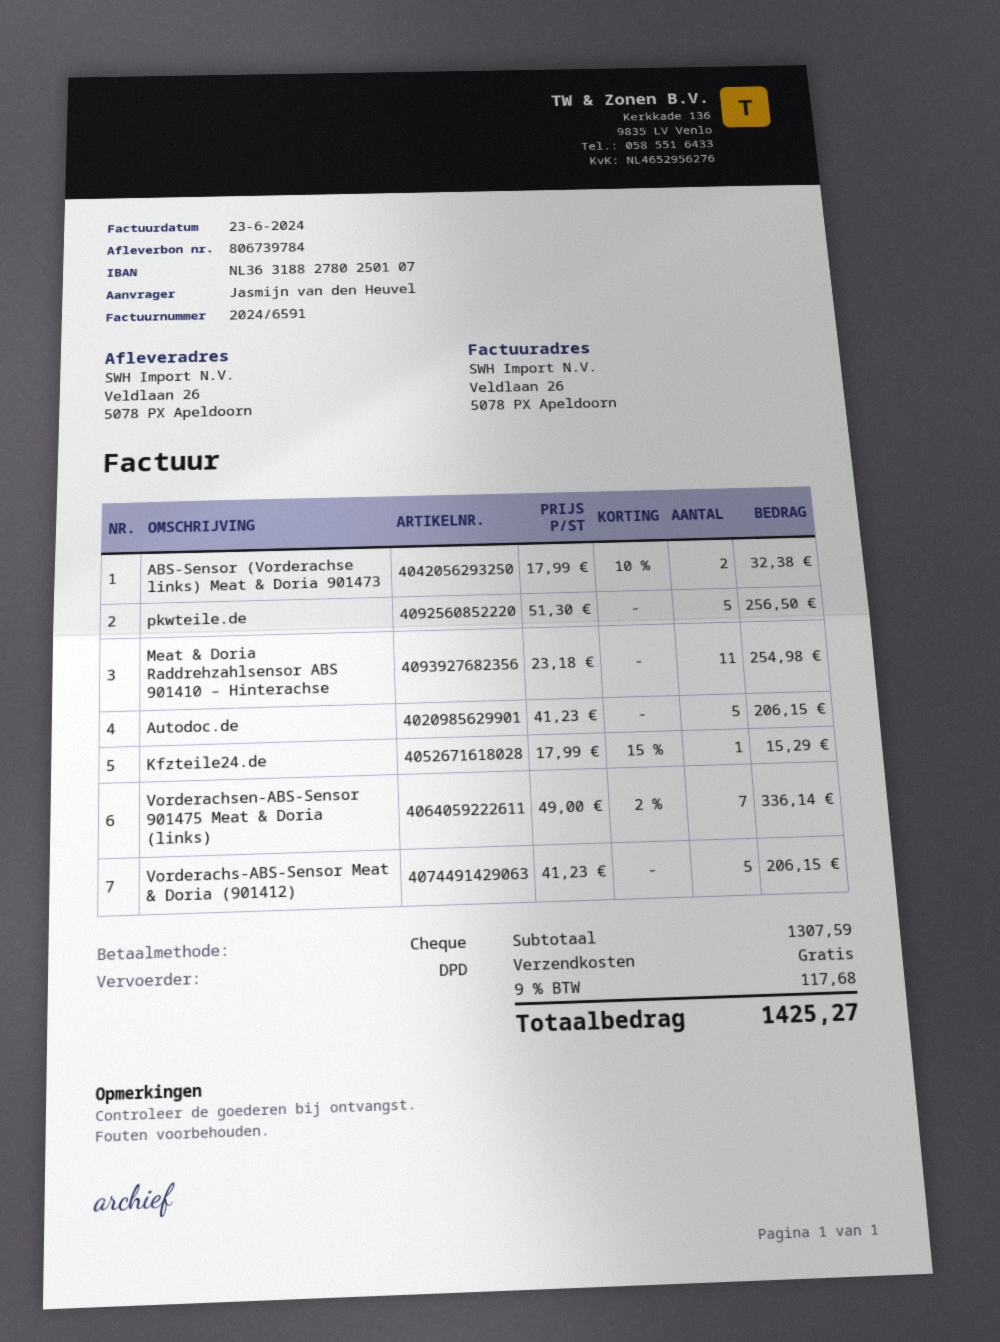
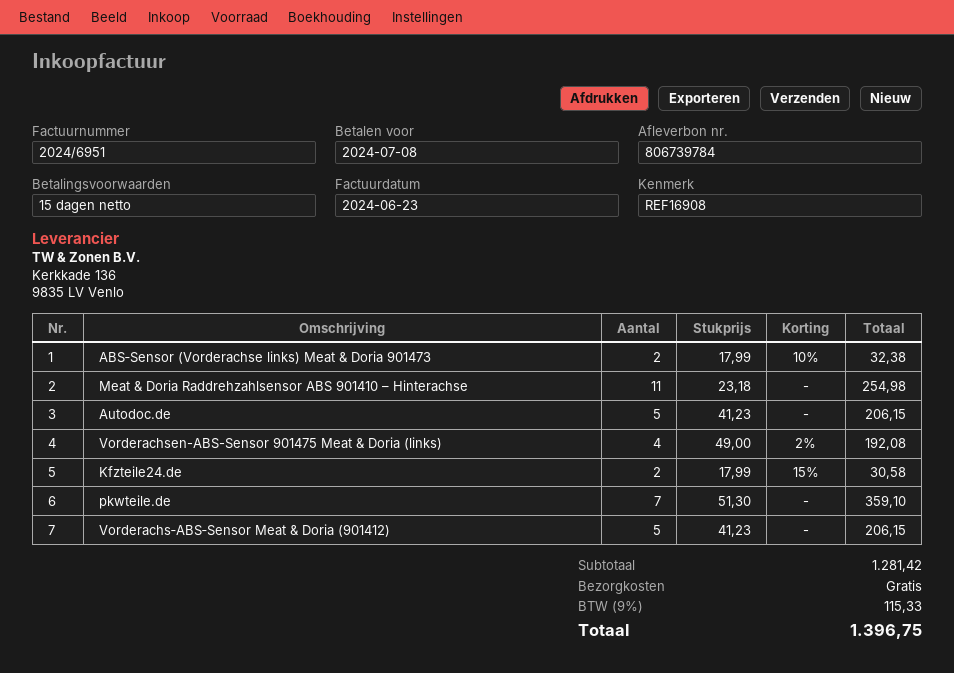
invoice number: 2024/6591 -> 2024/6951
pkwteile.de: 5 x 51.30 = 256.50 -> 7 x 51.30 = 359.10
Kfzteile24.de: 1 x 17.99 - 15% = 15.29 -> 2 x 17.99 - 15% = 30.58
Vorderachsen-ABS-Sensor 901475 Meat & Doria (links): 7 x 49.00 - 2% = 336.14 -> 4 x 49.00 - 2% = 192.08
subtotal: 1307.59 -> 1281.42
tax: 9% = 117.68 -> 9% = 115.33
total: 1425.27 -> 1396.75

